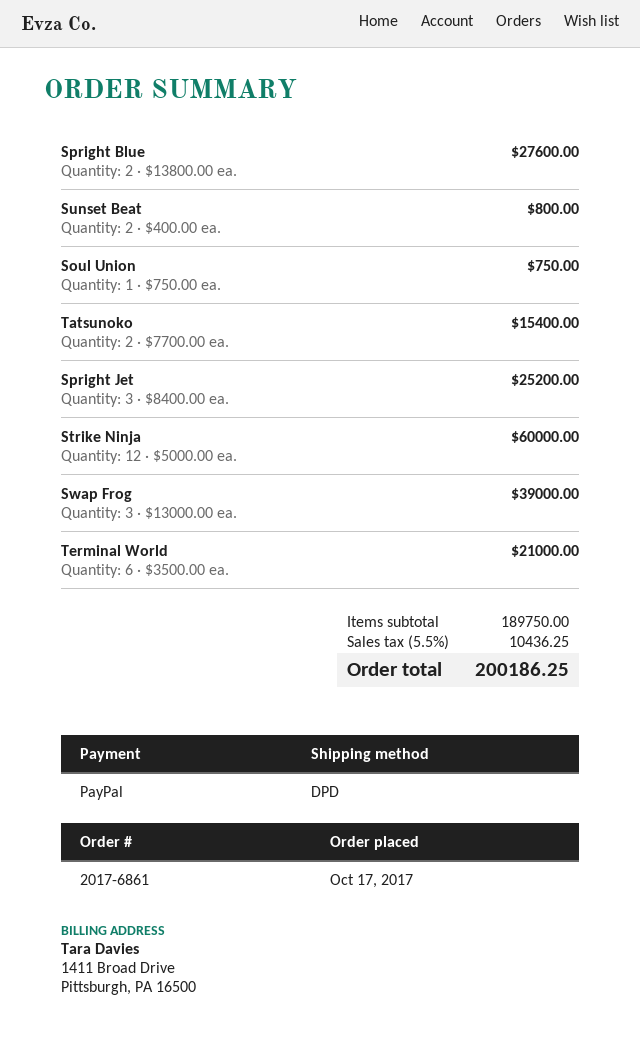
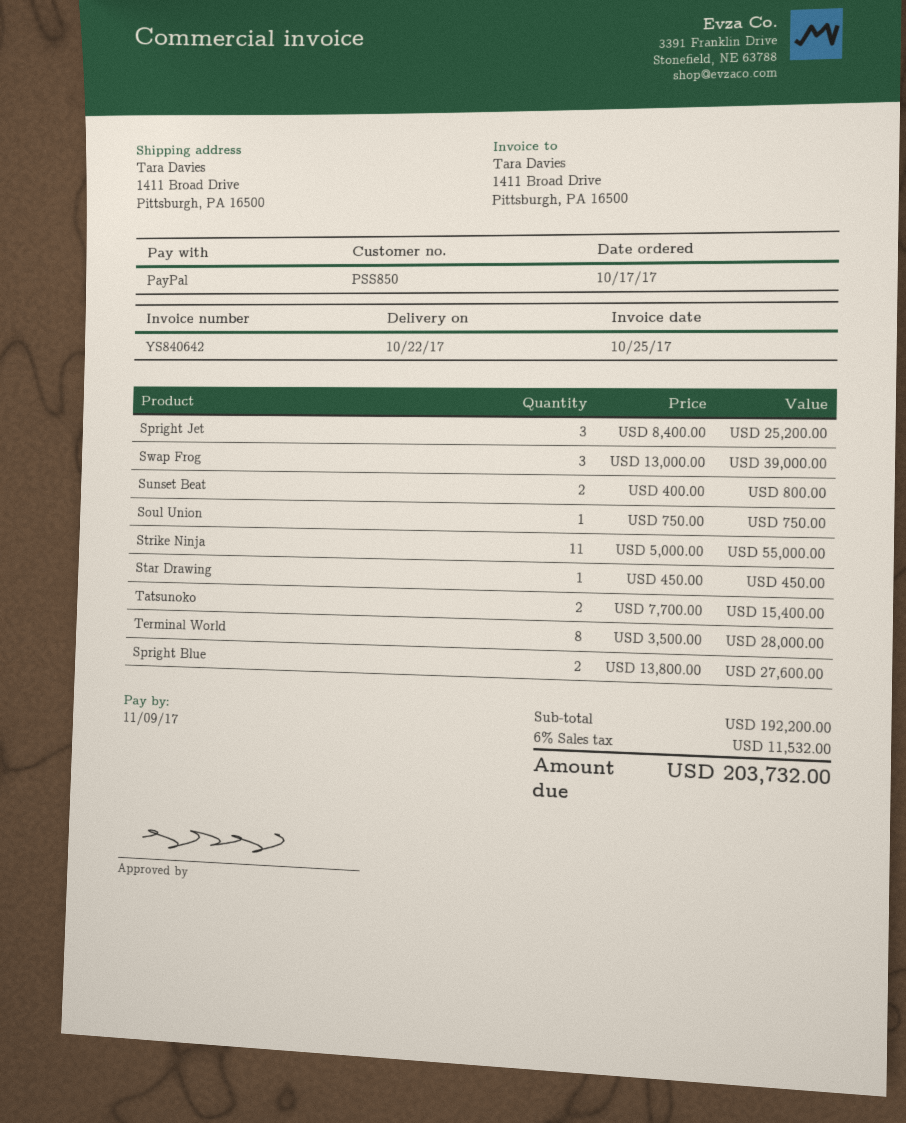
Strike Ninja: 12 x 5000.00 = 60000.00 -> 11 x 5000.00 = 55000.00
Terminal World: 6 x 3500.00 = 21000.00 -> 8 x 3500.00 = 28000.00
Star Drawing: none -> 1 x 450.00 = 450.00
subtotal: 189750.00 -> 192200.00
tax: 5.5% = 10436.25 -> 6% = 11532.00
total: 200186.25 -> 203732.00

